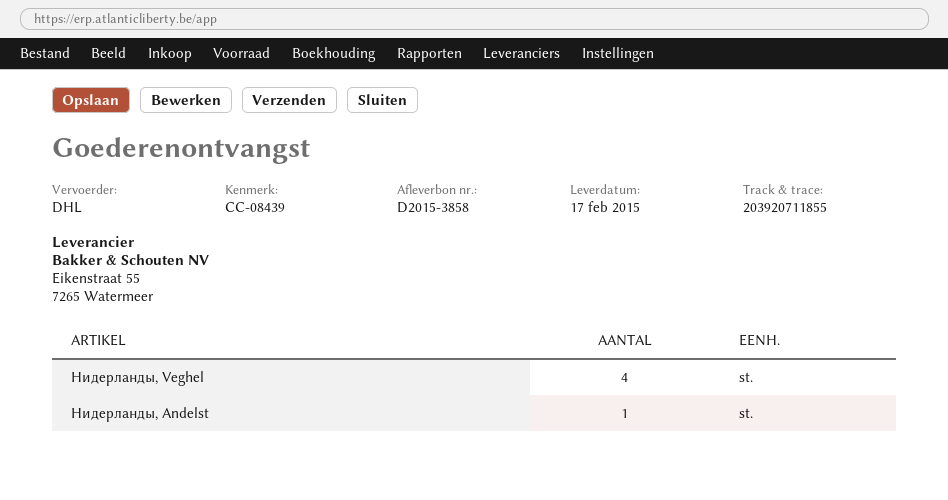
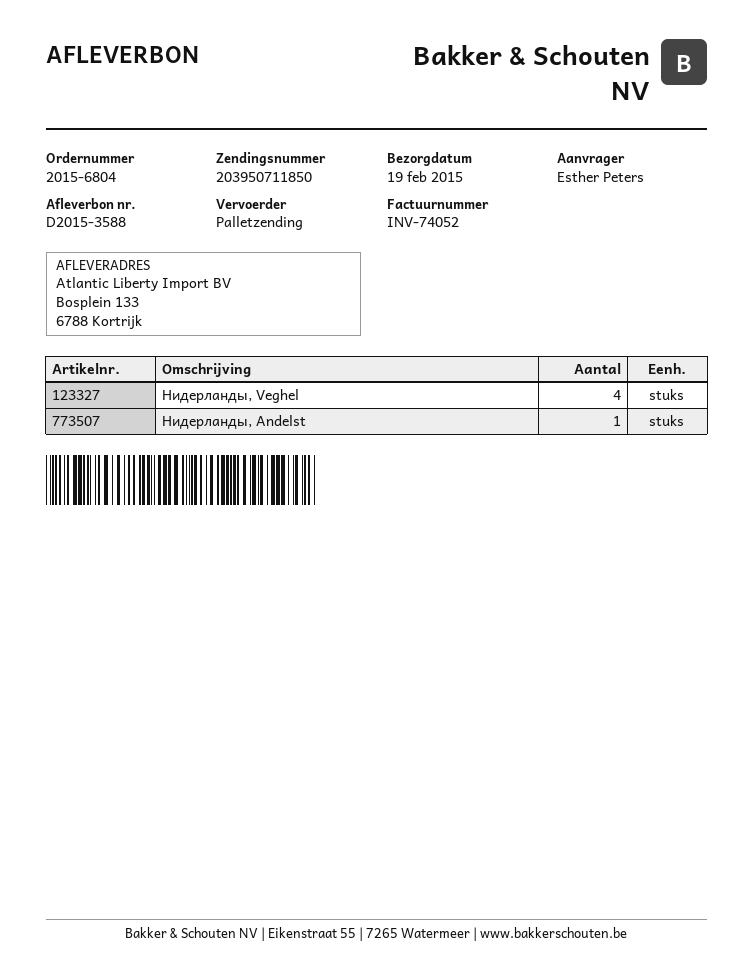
delivery note number: D2015-3858 -> D2015-3588
delivery date: 2015-02-17 -> 2015-02-19
shipping method: DHL -> pallet freight
tracking number: 203920711855 -> 203950711850

